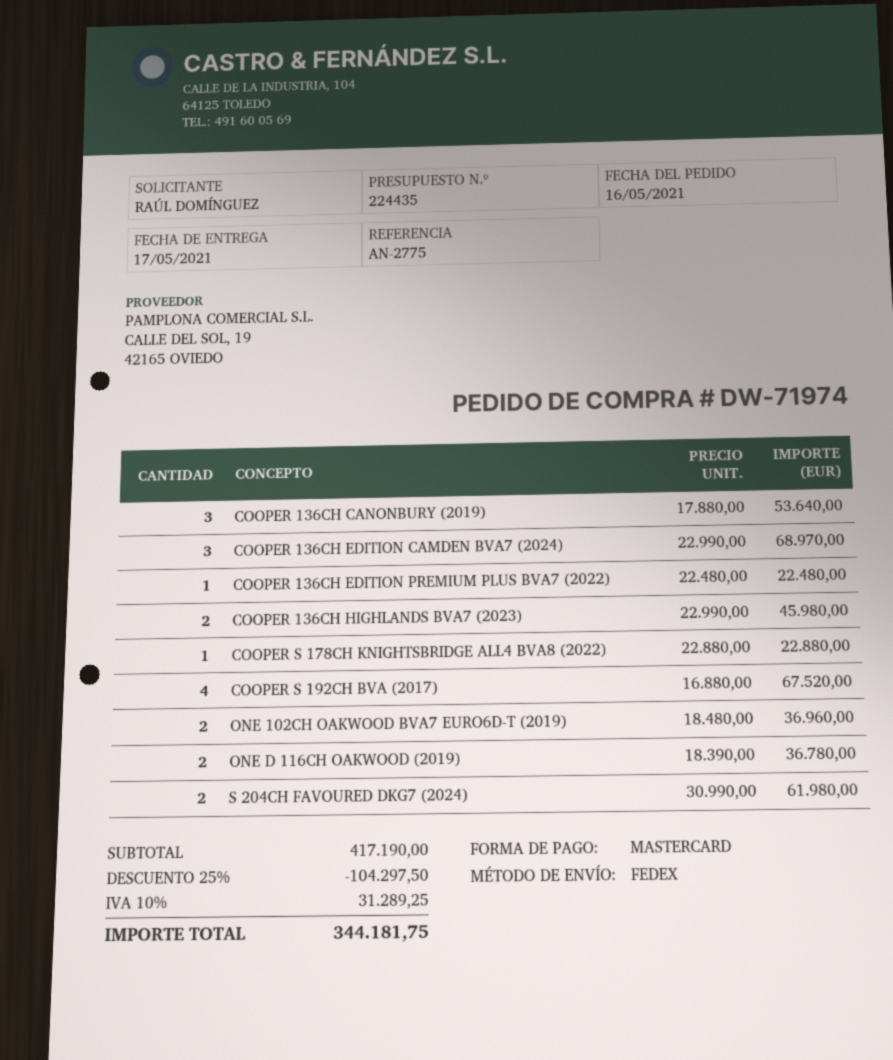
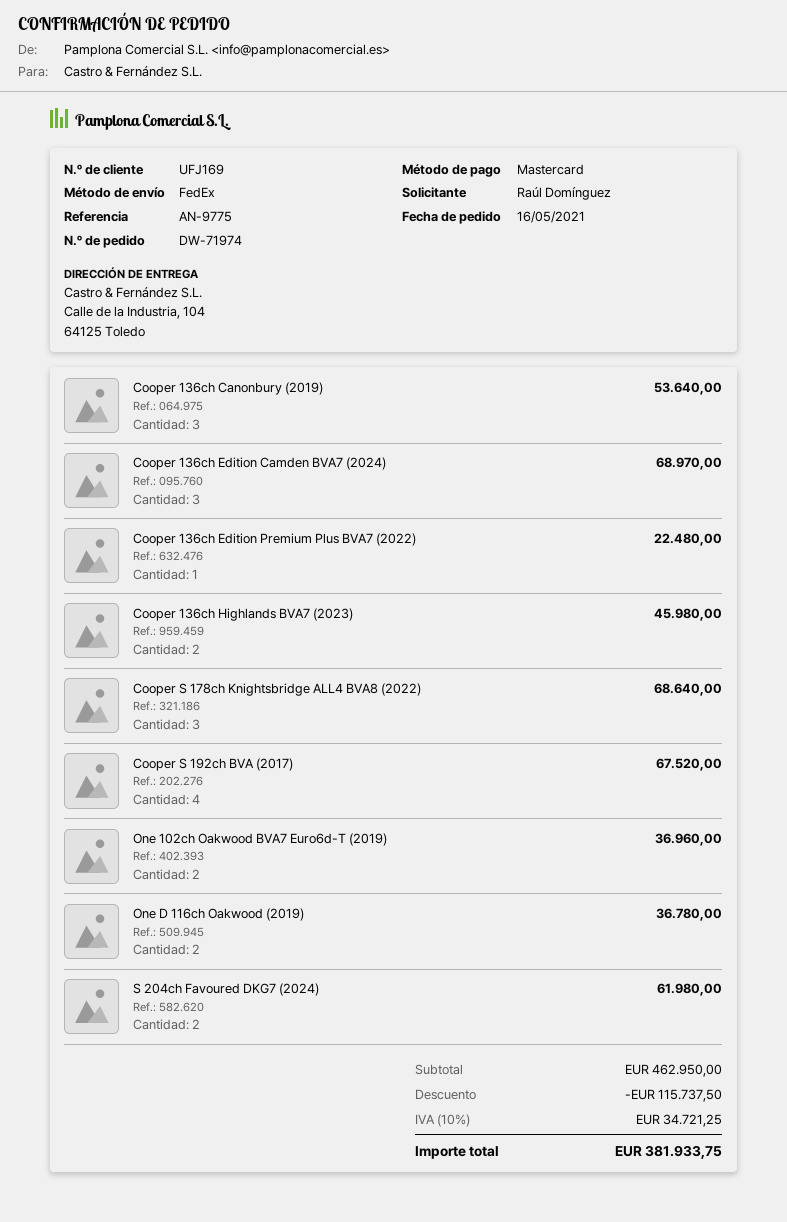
reference: AN-2775 -> AN-9775
COOPER S 178CH KNIGHTSBRIDGE ALL4 BVA8 (2022): 1 for 22880.00 -> 3 for 68640.00
subtotal: 417190.00 -> 462950.00
discount: 104297.50 -> 115737.50
tax: 10% = 31289.25 -> 10% = 34721.25
total: 344181.75 -> 381933.75

